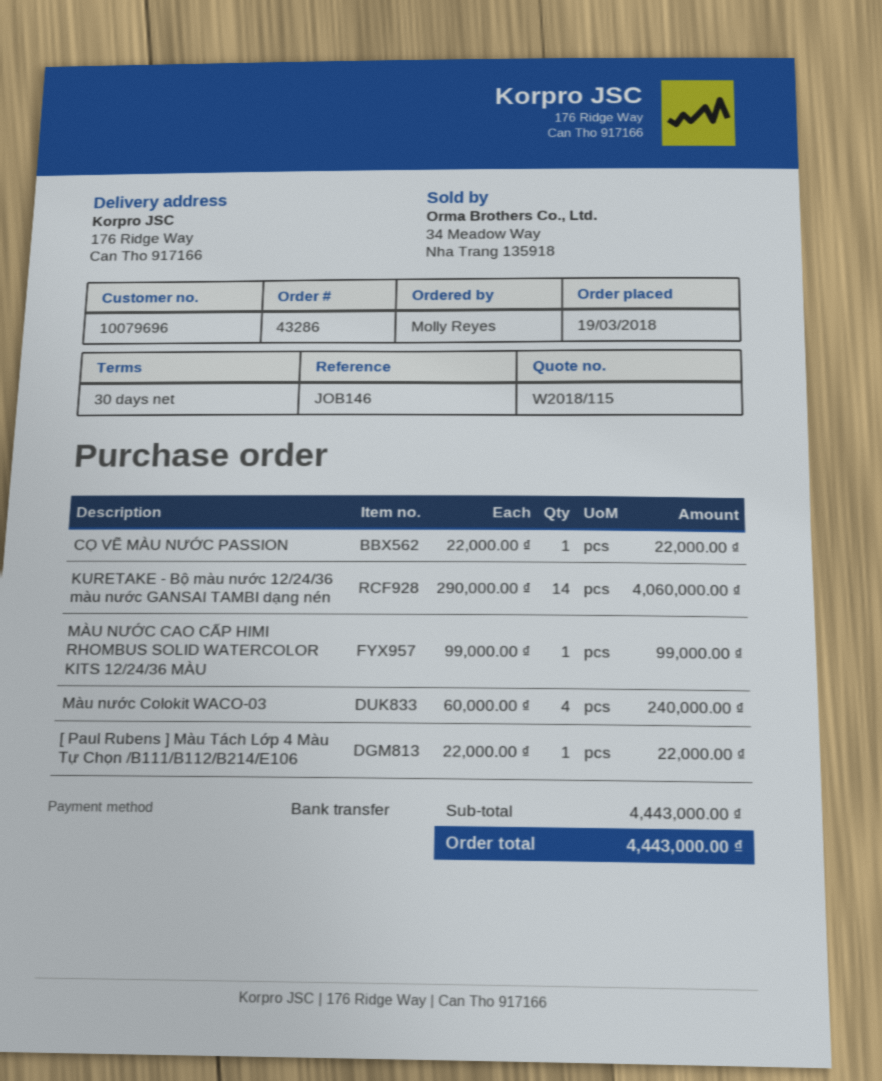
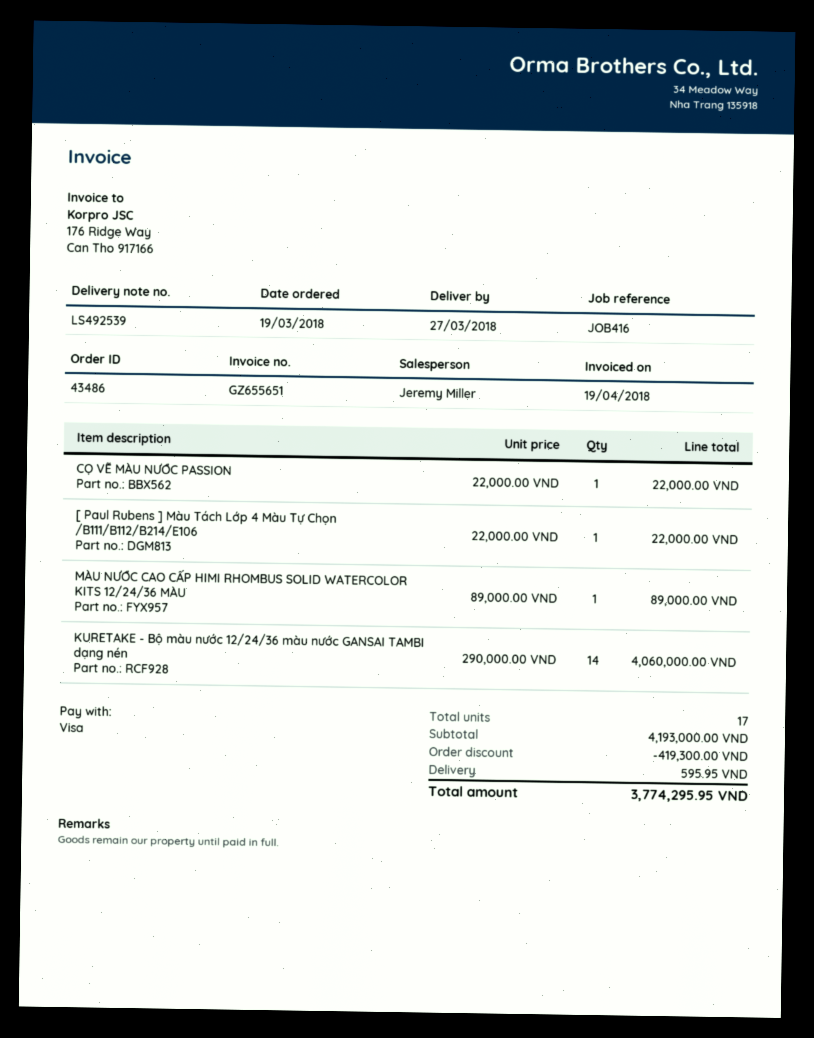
order number: 43286 -> 43486
reference: JOB146 -> JOB416
payment method: bank transfer -> Visa
MÀU NƯỚC CAO CẤP HIMI RHOMBUS SOLID WATERCOLOR KITS 12/24/36 MÀU: 1 x 99000.00 = 99000.00 -> 1 x 89000.00 = 89000.00
Màu nước Colokit WACO-03: 4 x 60000.00 = 240000.00 -> none
subtotal: 4443000.00 -> 4193000.00
discount: none -> 419300.00
shipping: none -> 595.95
total: 4443000.00 -> 3774295.95

